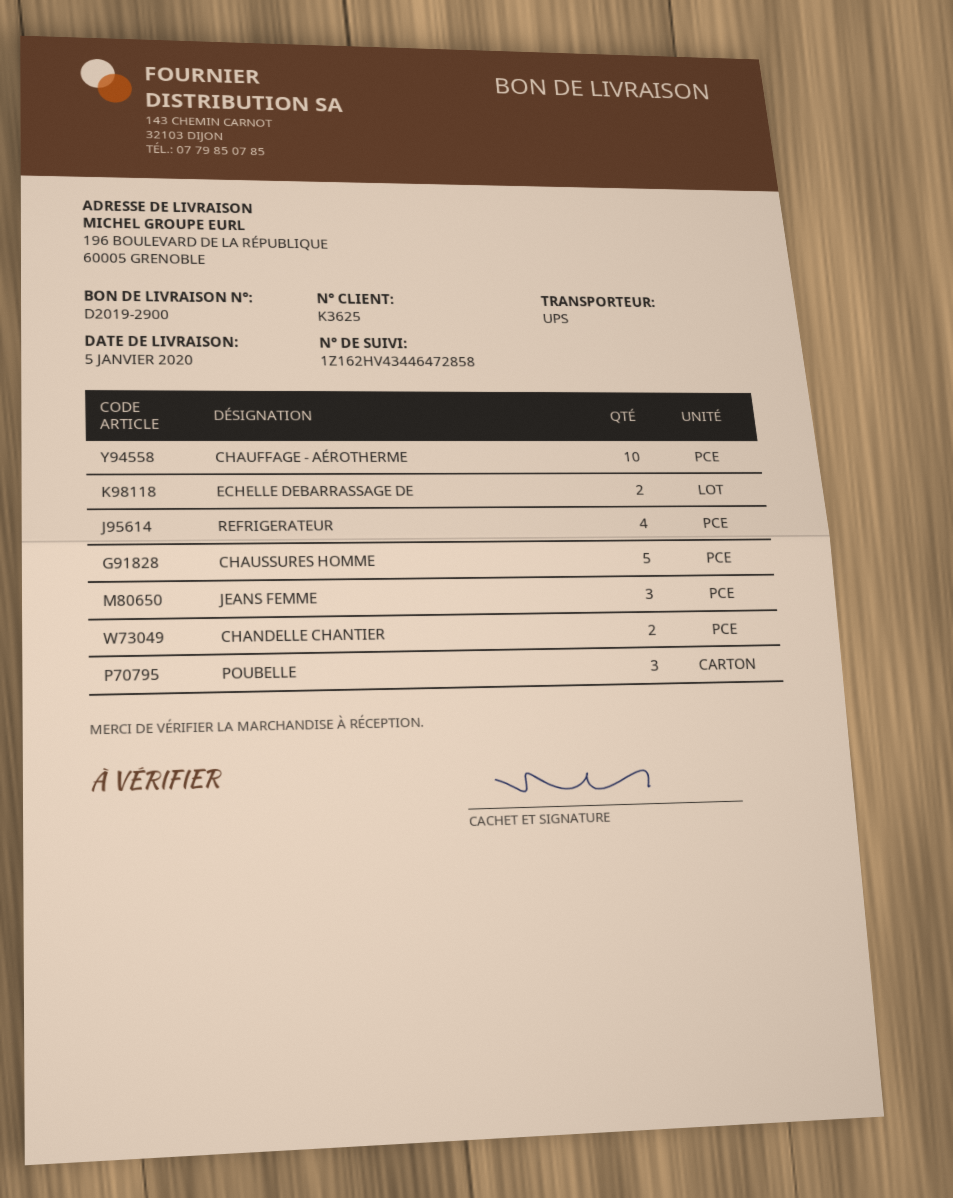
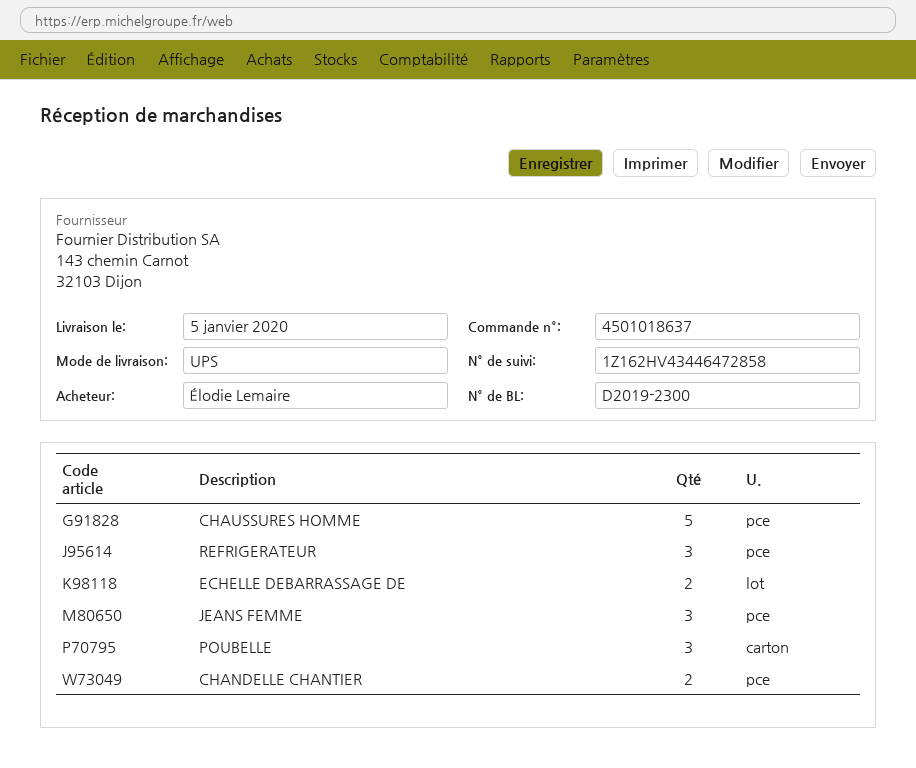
delivery note number: D2019-2900 -> D2019-2300
CHAUFFAGE - AÉROTHERME: 10 -> none
REFRIGERATEUR: 4 -> 3

